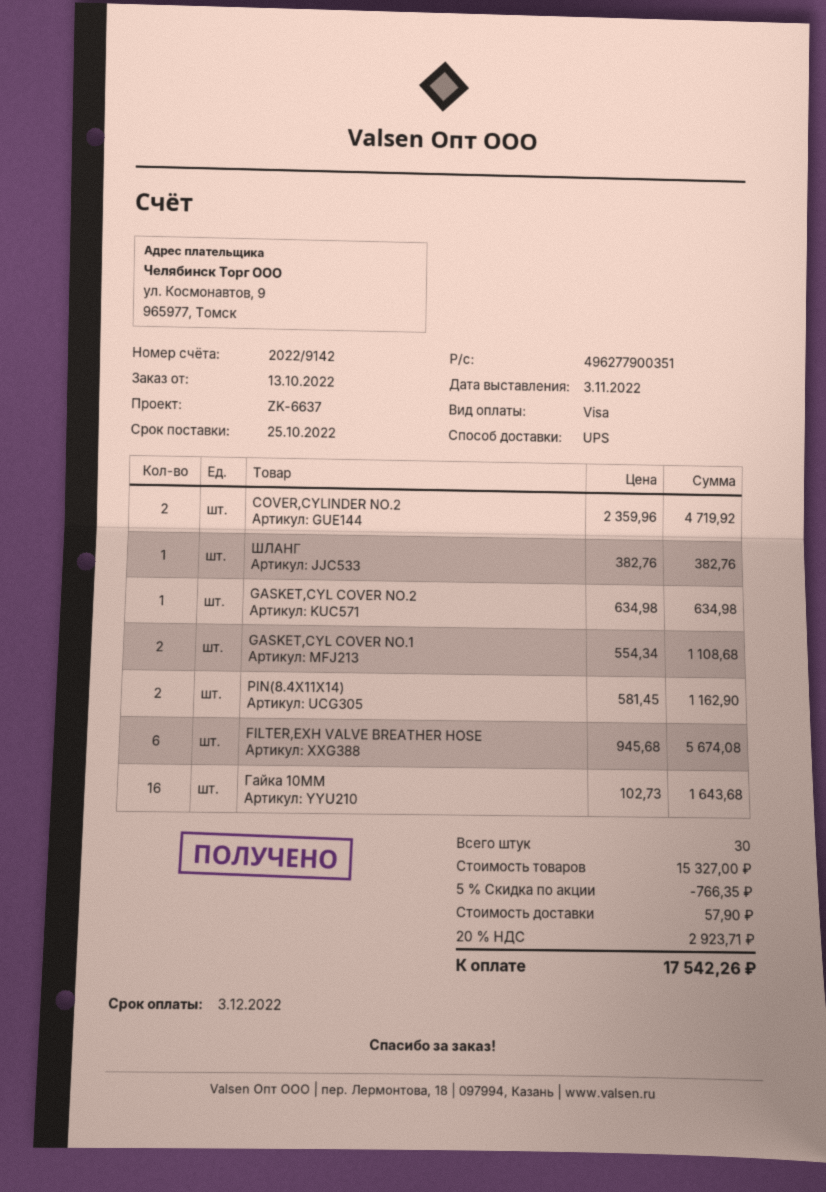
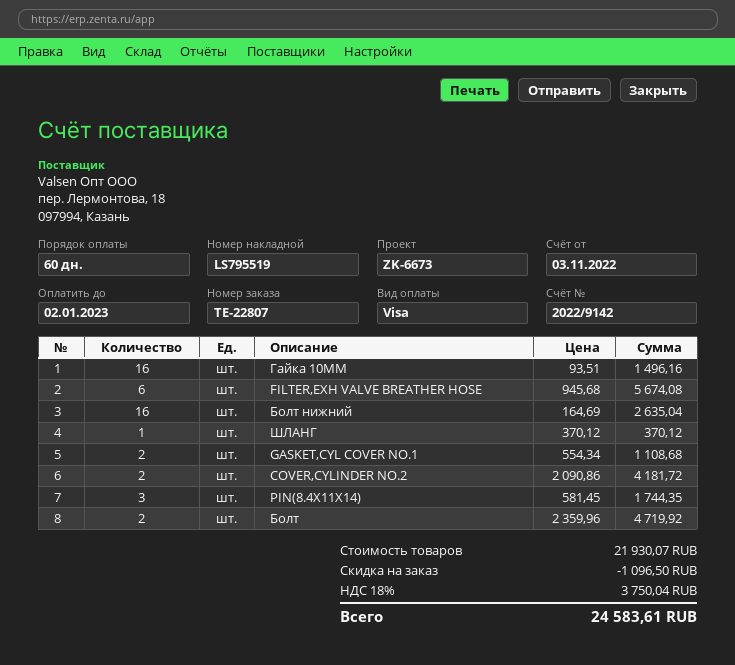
due date: 2022-12-03 -> 2023-01-02
reference: ZK-6637 -> ZK-6673
COVER,CYLINDER NO.2: 2 x 2359.96 = 4719.92 -> 2 x 2090.86 = 4181.72
ШЛАНГ: 1 x 382.76 = 382.76 -> 1 x 370.12 = 370.12
GASKET,CYL COVER NO.2: 1 x 634.98 = 634.98 -> none
PIN(8.4X11X14): 2 x 581.45 = 1162.90 -> 3 x 581.45 = 1744.35
Гайка 10MM: 16 x 102.73 = 1643.68 -> 16 x 93.51 = 1496.16
Болт нижний: none -> 16 x 164.69 = 2635.04
Болт: none -> 2 x 2359.96 = 4719.92
subtotal: 15327.00 -> 21930.07
discount: 766.35 -> 1096.50
shipping: 57.90 -> none
tax: 20% = 2923.71 -> 18% = 3750.04
total: 17542.26 -> 24583.61

